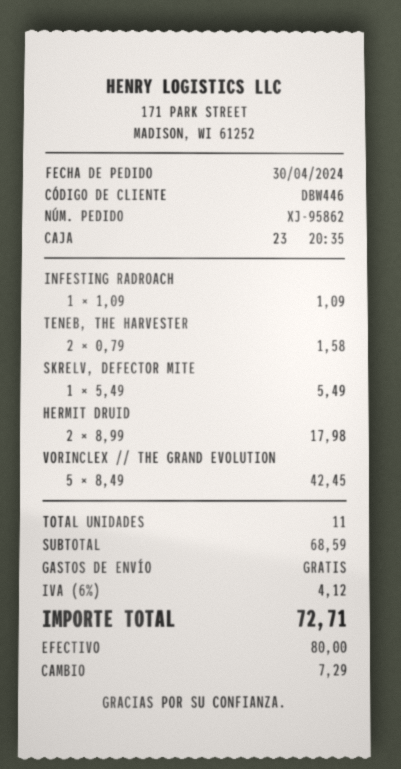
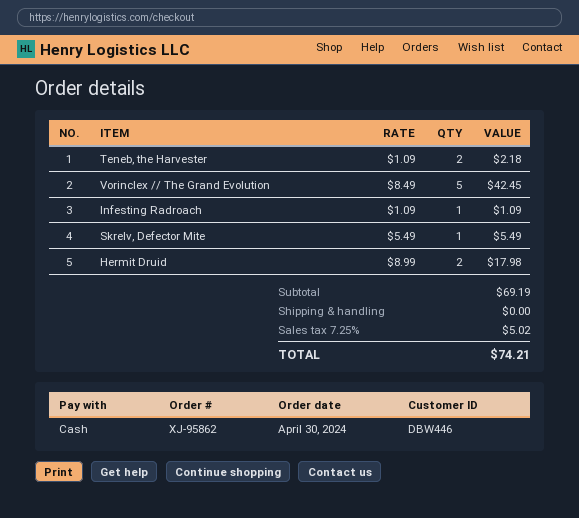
TENEB, THE HARVESTER: 2 x 0.79 = 1.58 -> 2 x 1.09 = 2.18
subtotal: 68.59 -> 69.19
tax: 6% = 4.12 -> 7.25% = 5.02
total: 72.71 -> 74.21

